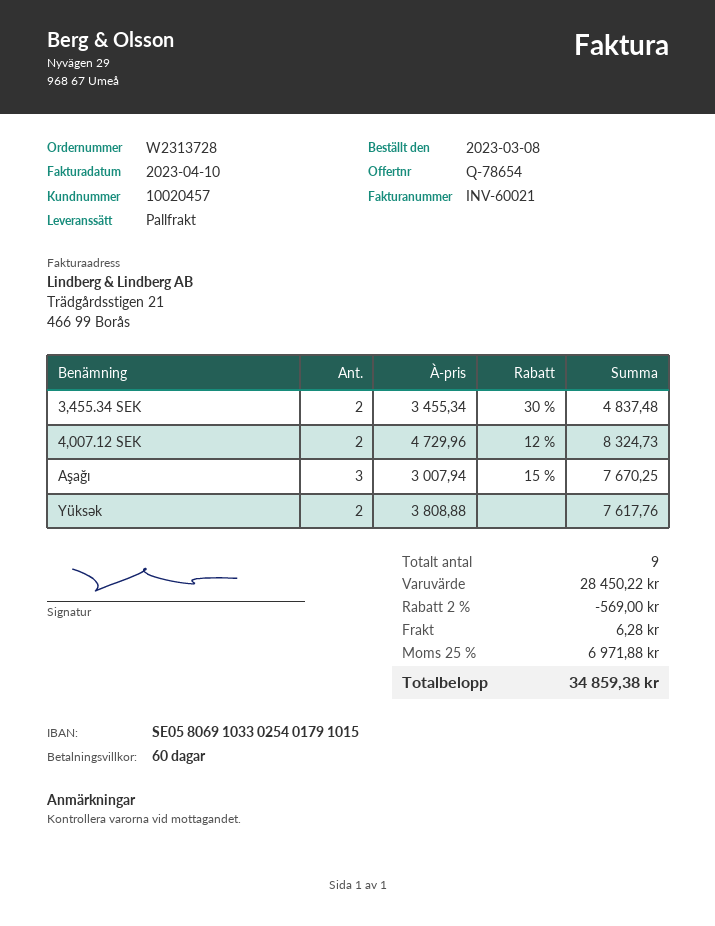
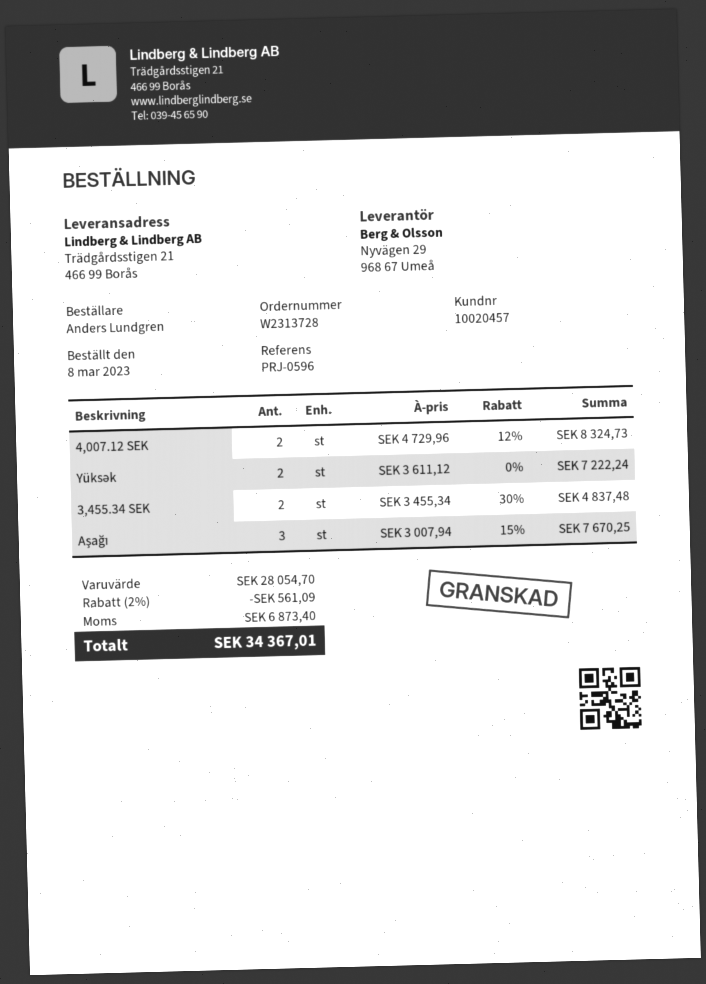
Yüksək: 2 x 3808.88 = 7617.76 -> 2 x 3611.12 = 7222.24
subtotal: 28450.22 -> 28054.70
discount: 2% = 569.00 -> 2% = 561.09
shipping: 6.28 -> none
tax: 6971.88 -> 6873.40
total: 34859.38 -> 34367.01

